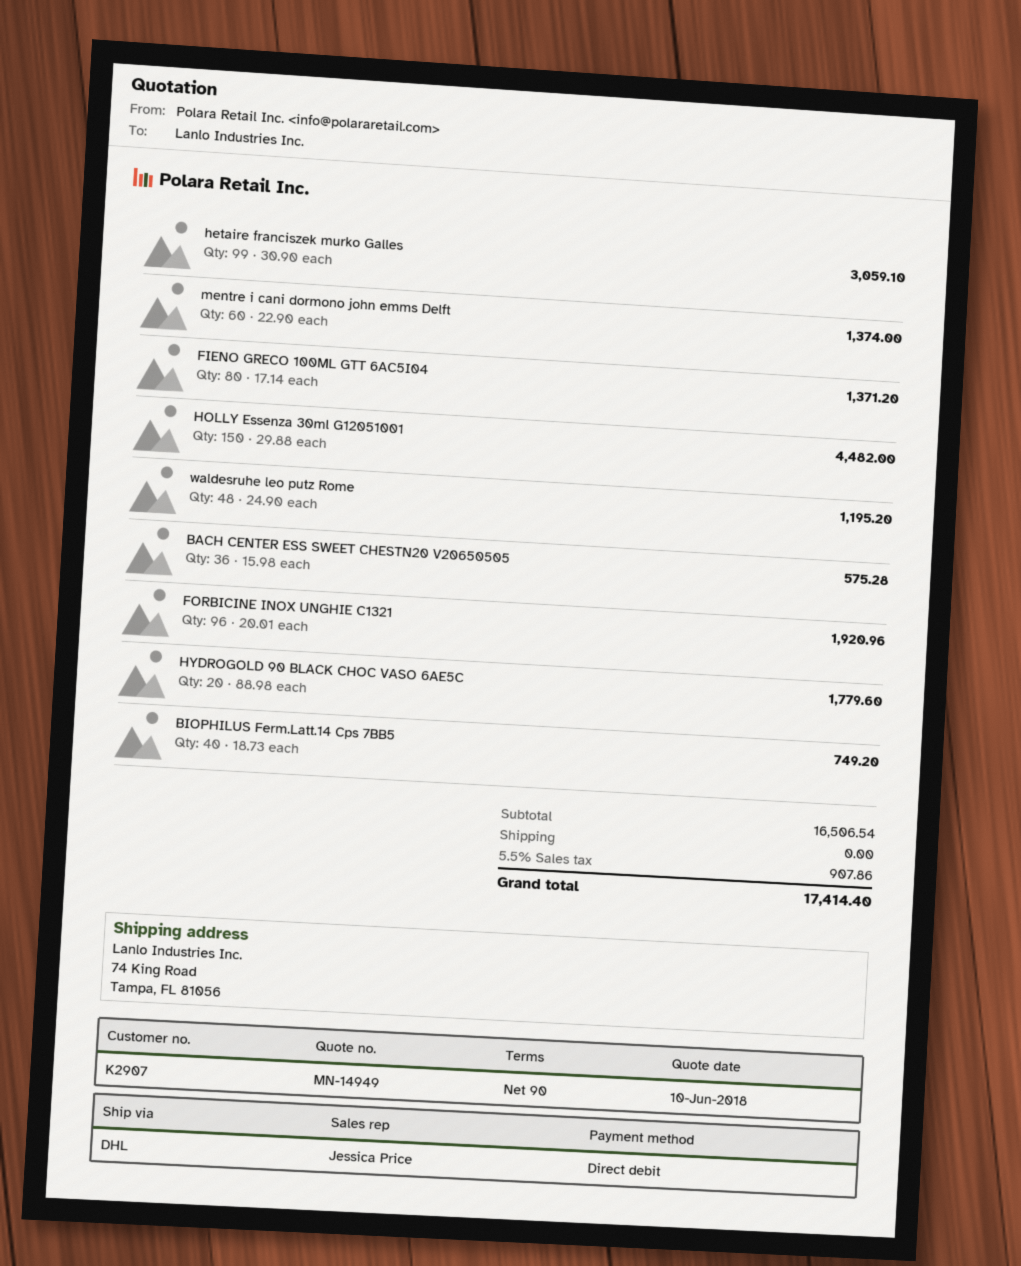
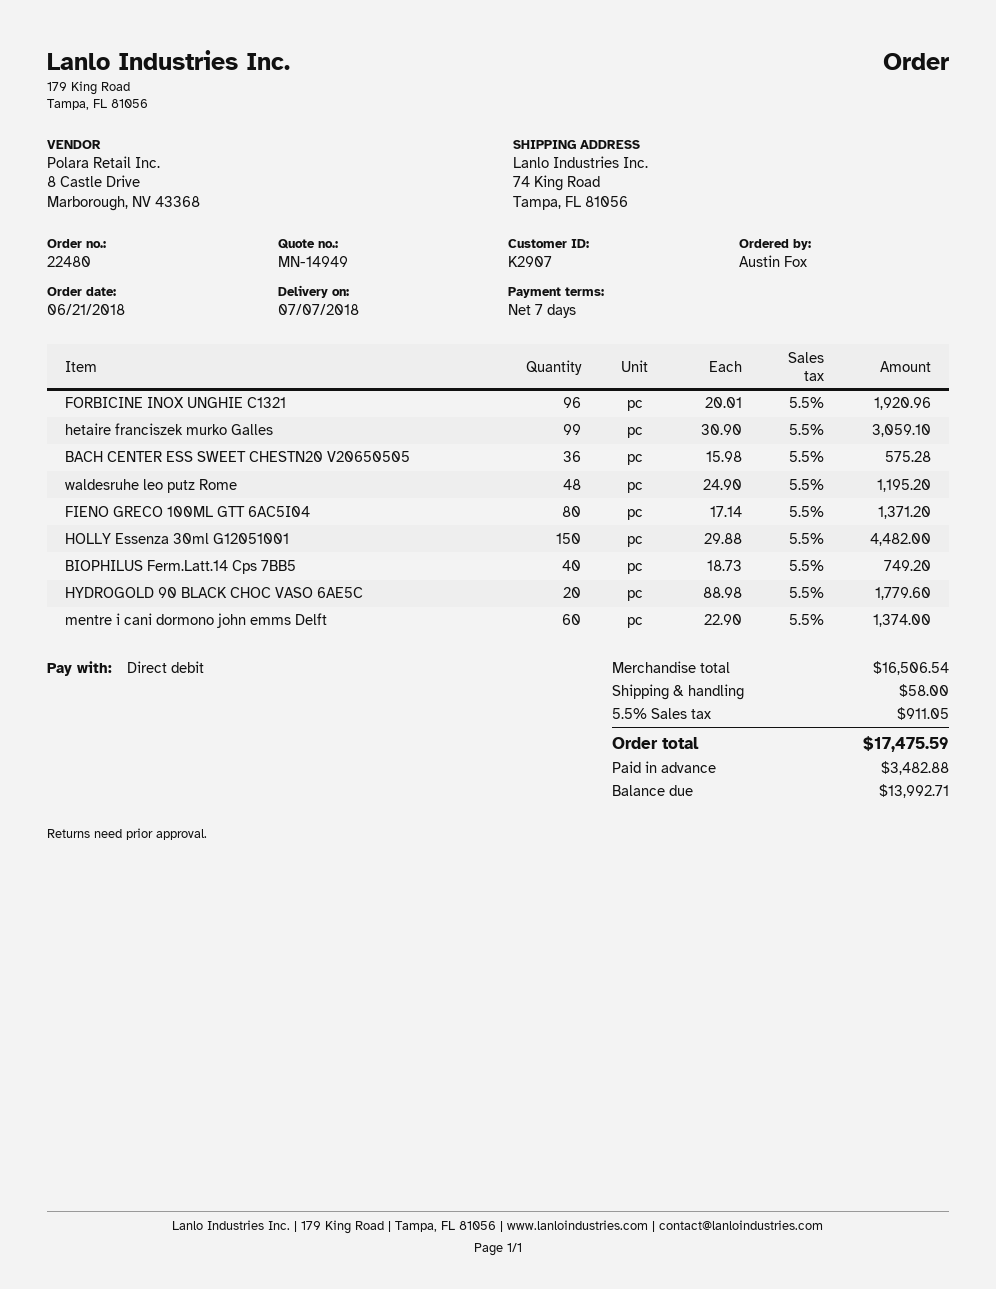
payment terms: 90 days -> 7 days
shipping: 0.00 -> 58.00
tax: 5.5% = 907.86 -> 5.5% = 911.05
total: 17414.40 -> 17475.59

